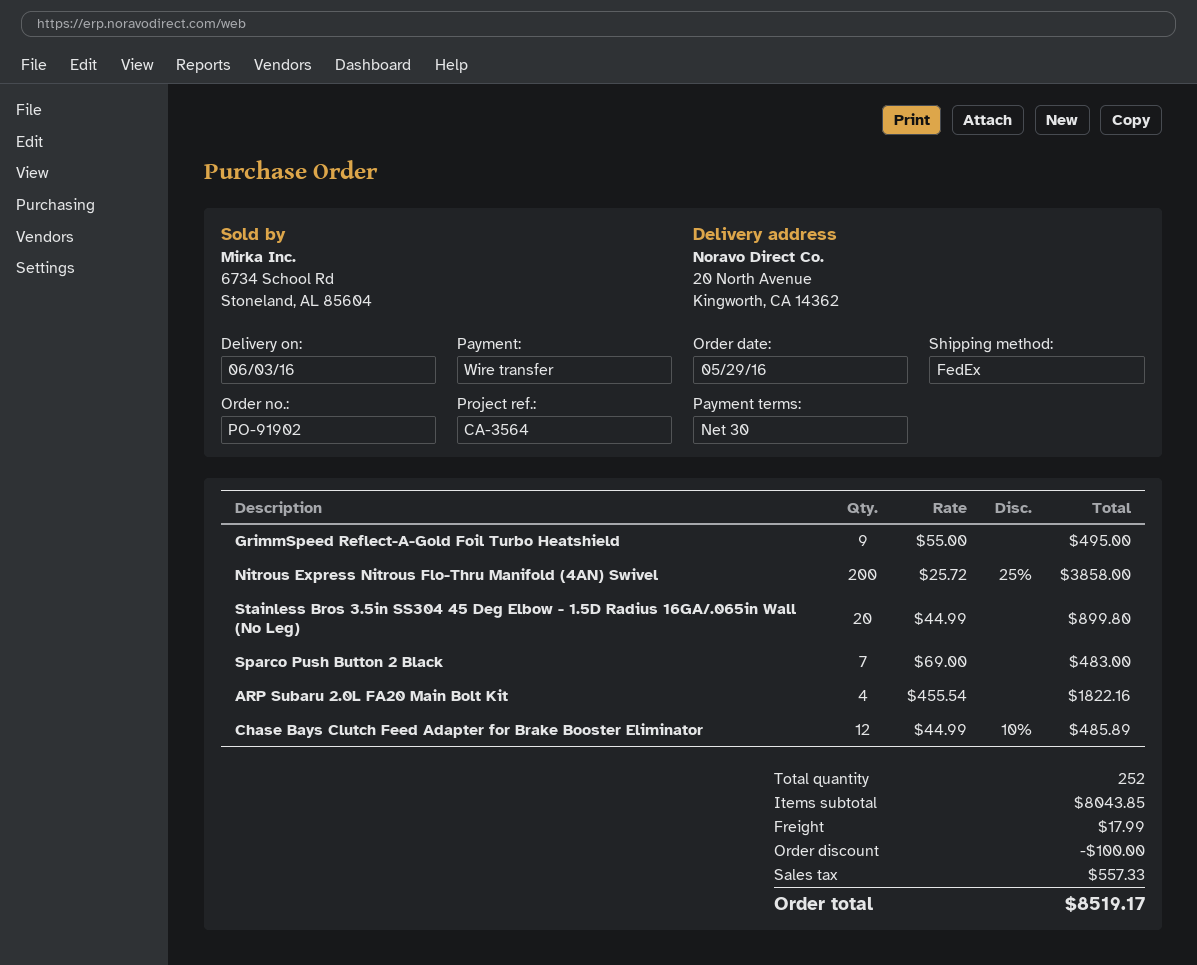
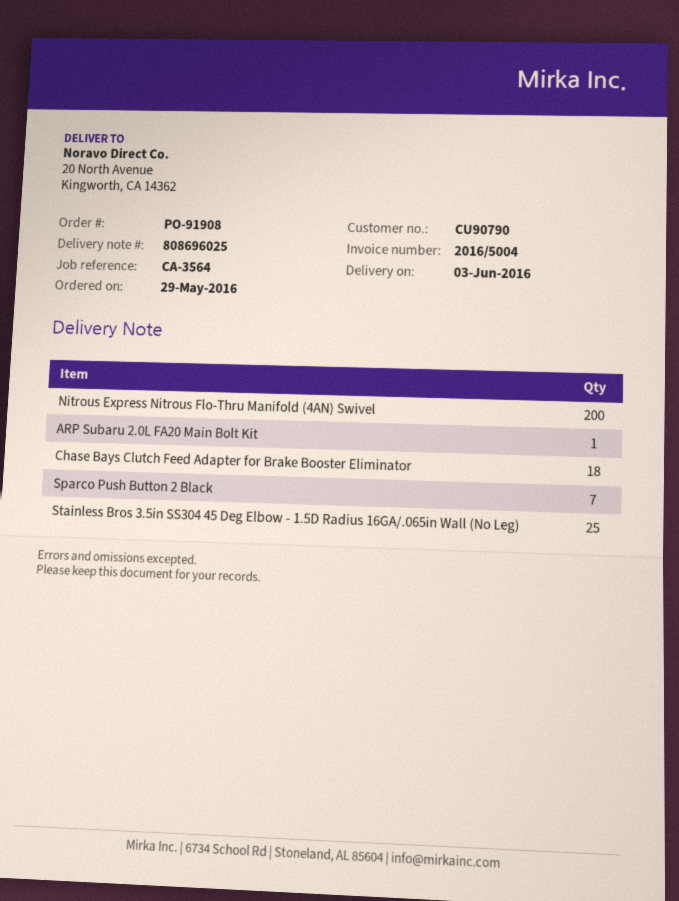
order number: PO-91902 -> PO-91908
GrimmSpeed Reflect-A-Gold Foil Turbo Heatshield: 9 -> none
Stainless Bros 3.5in SS304 45 Deg Elbow - 1.5D Radius 16GA/.065in Wall (No Leg): 20 -> 25
ARP Subaru 2.0L FA20 Main Bolt Kit: 4 -> 1
Chase Bays Clutch Feed Adapter for Brake Booster Eliminator: 12 -> 18

